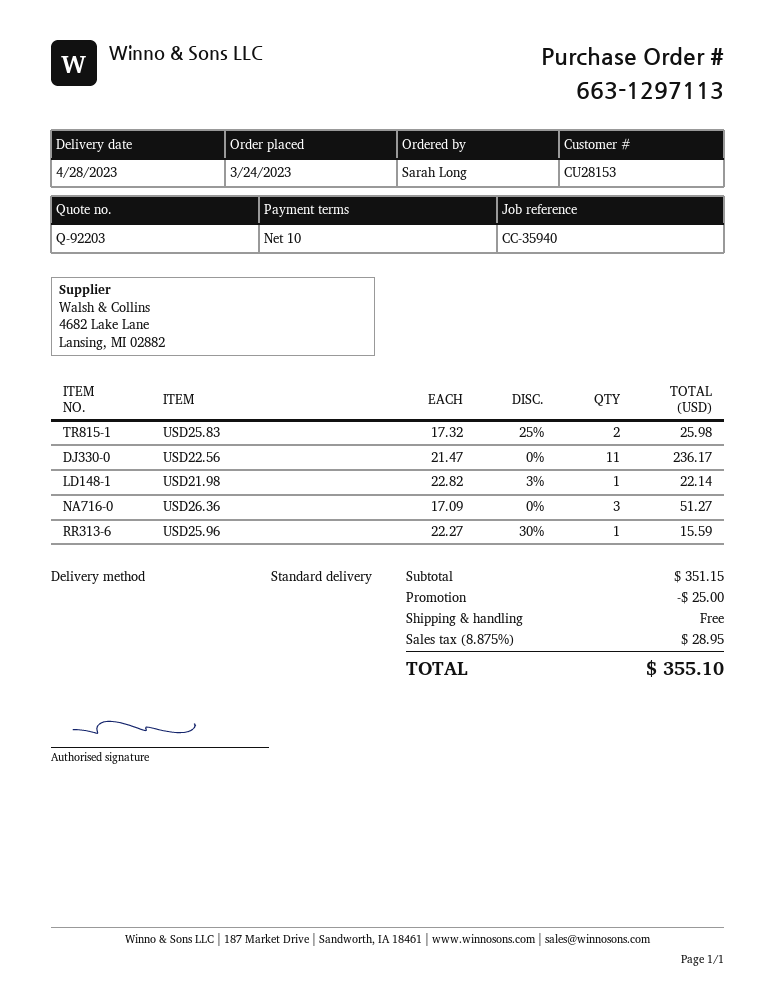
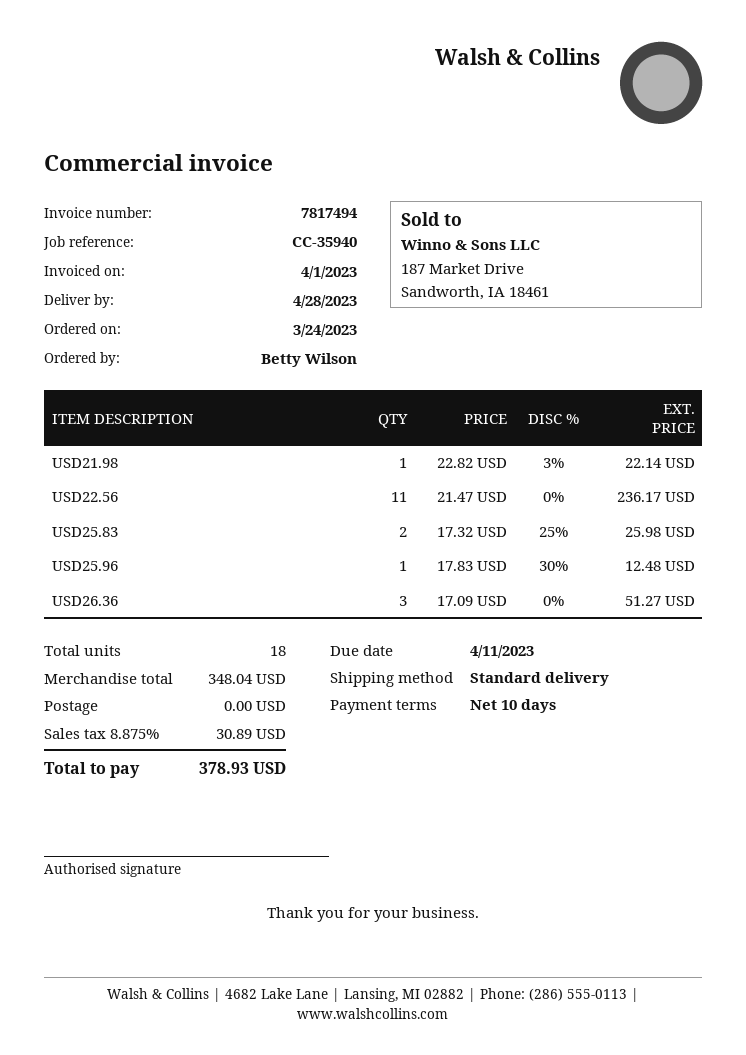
ordered by: Sarah Long -> Betty Wilson
USD25.96: 1 x 22.27 - 30% = 15.59 -> 1 x 17.83 - 30% = 12.48
subtotal: 351.15 -> 348.04
discount: 25.00 -> none
tax: 8.875% = 28.95 -> 8.875% = 30.89
total: 355.10 -> 378.93

